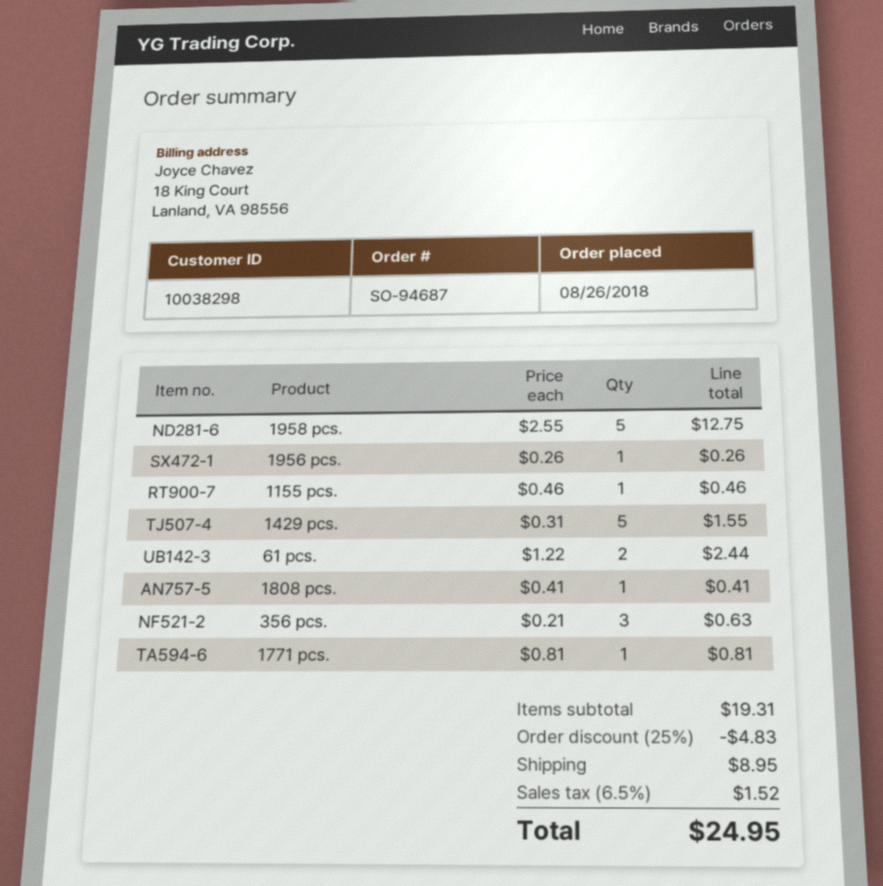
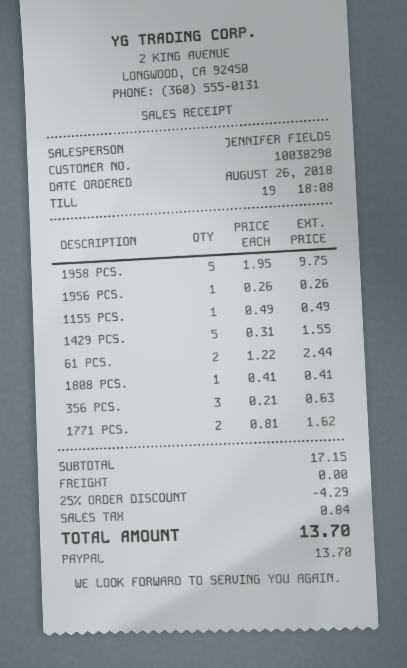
1958 pcs.: 5 x 2.55 = 12.75 -> 5 x 1.95 = 9.75
1155 pcs.: 1 x 0.46 = 0.46 -> 1 x 0.49 = 0.49
1771 pcs.: 1 x 0.81 = 0.81 -> 2 x 0.81 = 1.62
subtotal: 19.31 -> 17.15
discount: 25% = 4.83 -> 25% = 4.29
shipping: 8.95 -> 0.00
tax: 1.52 -> 0.84
total: 24.95 -> 13.70

